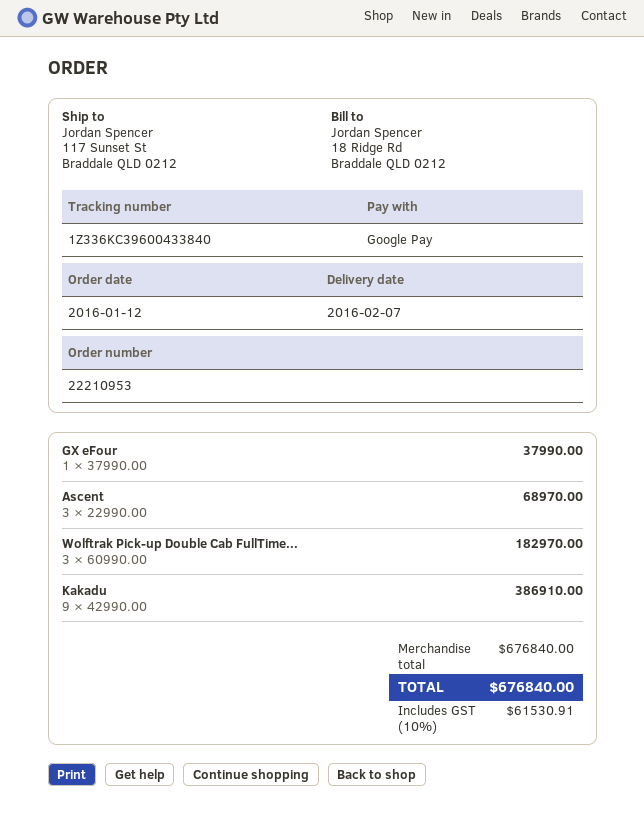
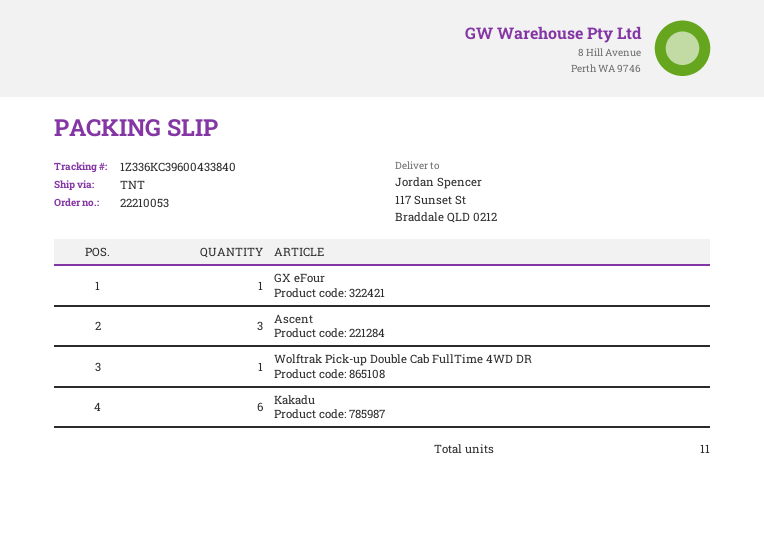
order number: 22210953 -> 22210053
Wolftrak Pick-up Double Cab FullTime...: 3 -> 1
Kakadu: 9 -> 6

